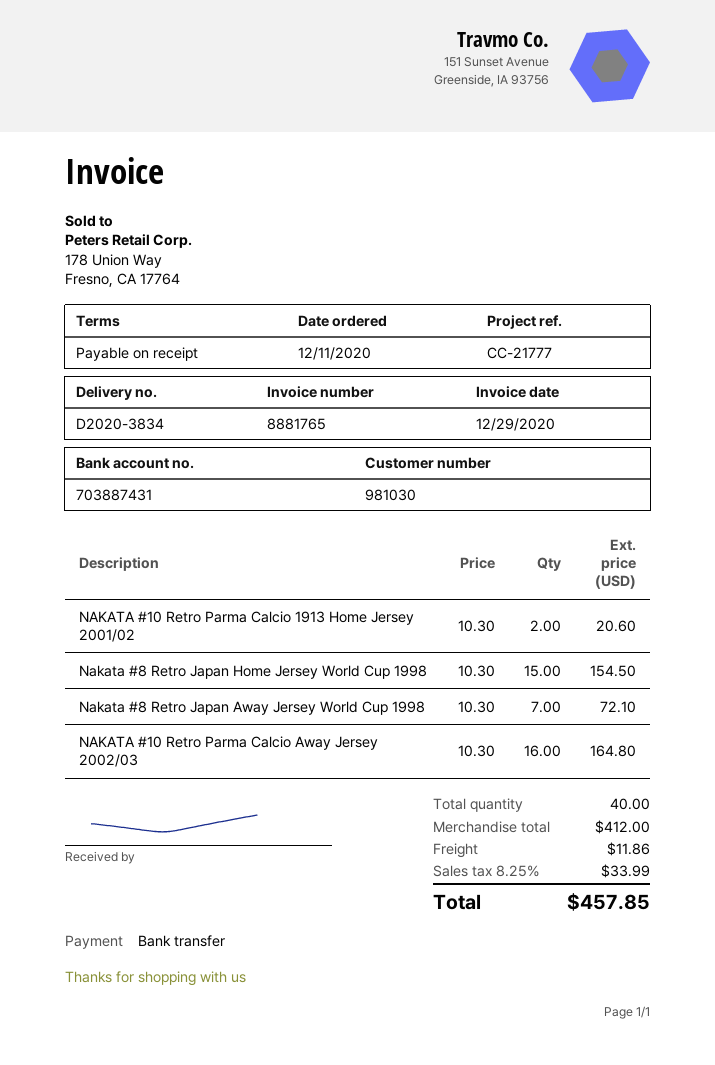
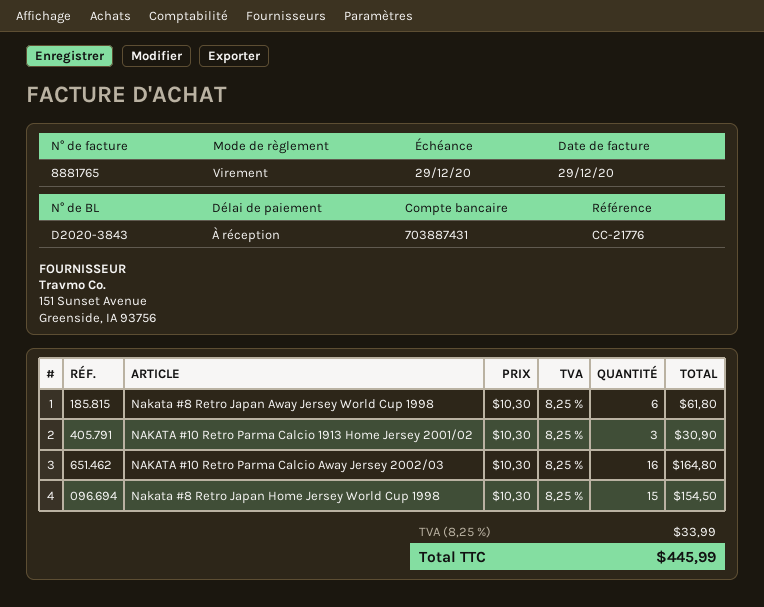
delivery note number: D2020-3834 -> D2020-3843
reference: CC-21777 -> CC-21776
NAKATA #10 Retro Parma Calcio 1913 Home Jersey 2001/02: 2 x 10.30 = 20.60 -> 3 x 10.30 = 30.90
Nakata #8 Retro Japan Away Jersey World Cup 1998: 7 x 10.30 = 72.10 -> 6 x 10.30 = 61.80
shipping: 11.86 -> none
total: 457.85 -> 445.99

